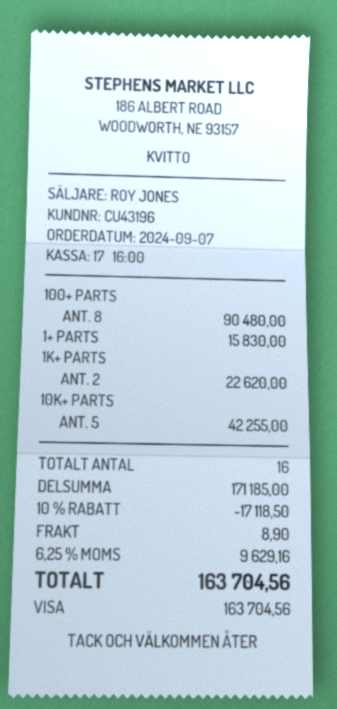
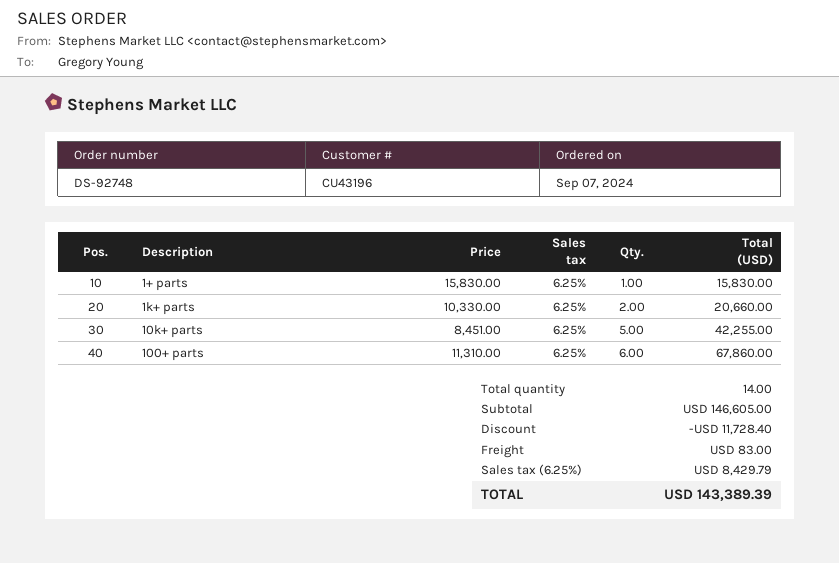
100+ PARTS: 8 for 90480.00 -> 6 for 67860.00
1K+ PARTS: 2 for 22620.00 -> 2 for 20660.00
total quantity: 16 -> 14
subtotal: 171185.00 -> 146605.00
discount: 17118.50 -> 11728.40
shipping: 8.90 -> 83.00
tax: 6.25% = 9629.16 -> 6.25% = 8429.79
total: 163704.56 -> 143389.39

